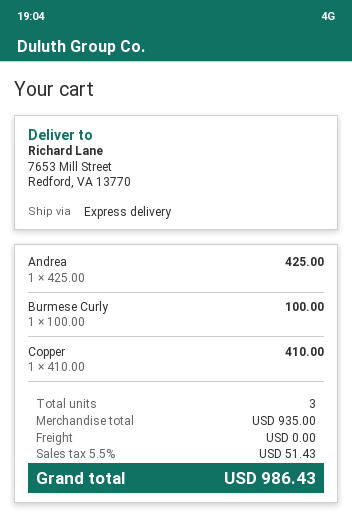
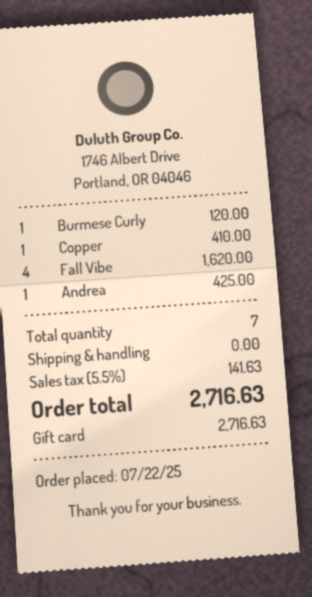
Burmese Curly: 1 for 100.00 -> 1 for 120.00
Fall Vibe: none -> 4 for 1620.00
total quantity: 3 -> 7
tax: 5.5% = 51.43 -> 5.5% = 141.63
total: 986.43 -> 2716.63

